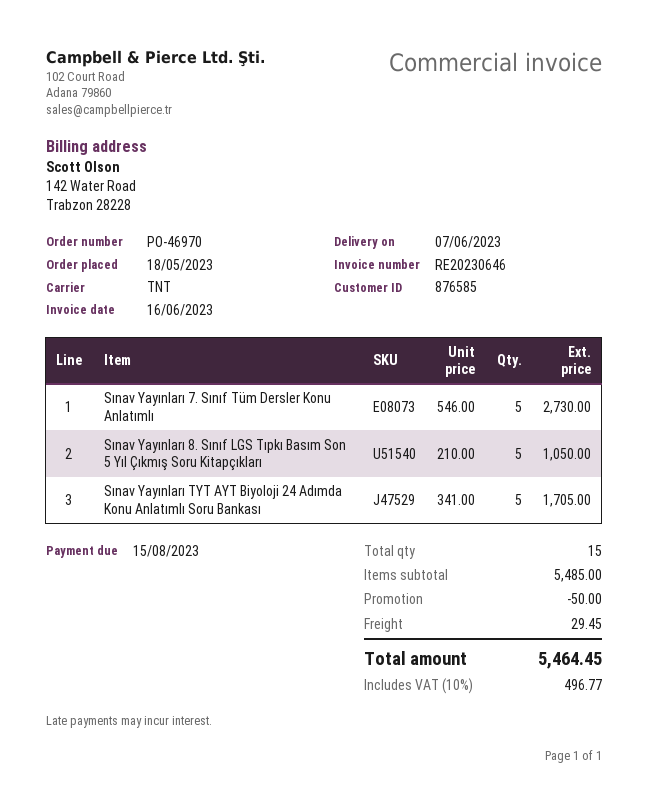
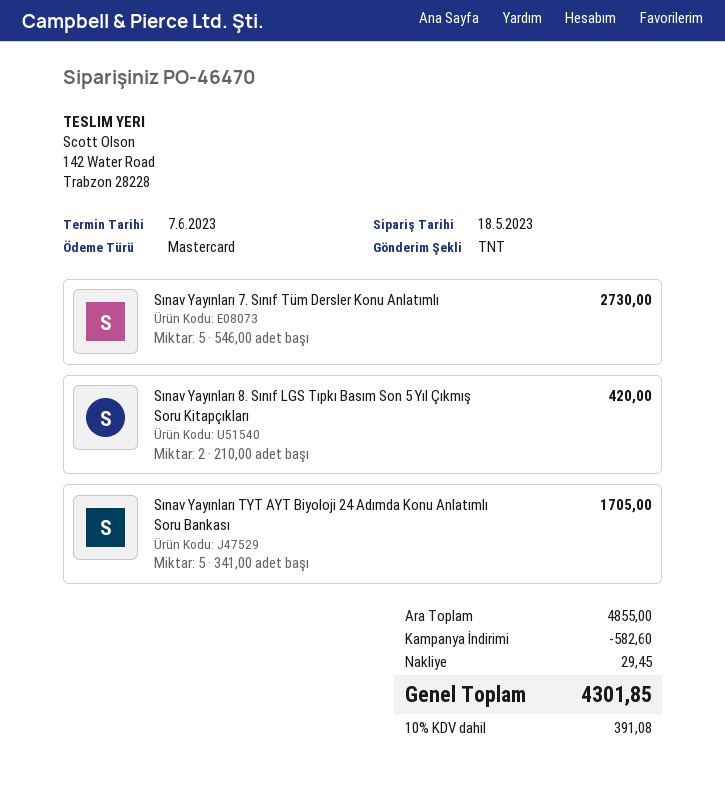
order number: PO-46970 -> PO-46470
Sınav Yayınları 8. Sınıf LGS Tıpkı Basım Son 5 Yıl Çıkmış Soru Kitapçıkları: 5 x 210.00 = 1050.00 -> 2 x 210.00 = 420.00
subtotal: 5485.00 -> 4855.00
discount: 50.00 -> 582.60
tax: 10% = 496.77 -> 10% = 391.08
total: 5464.45 -> 4301.85

